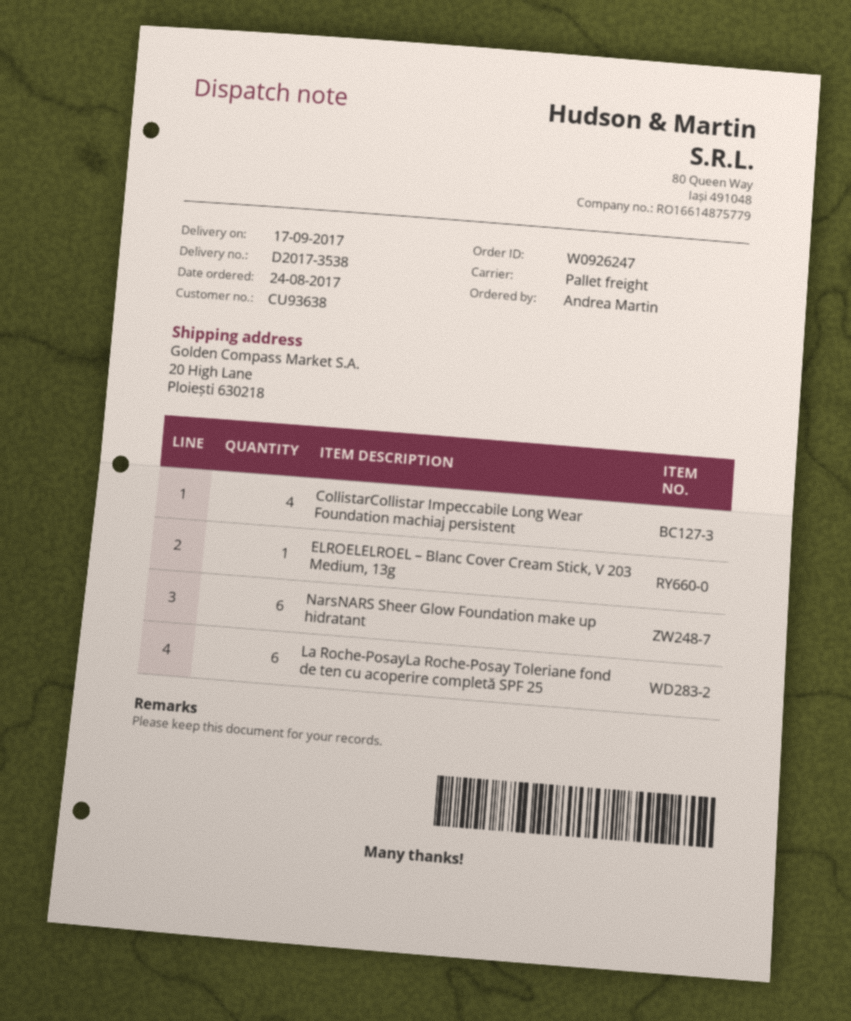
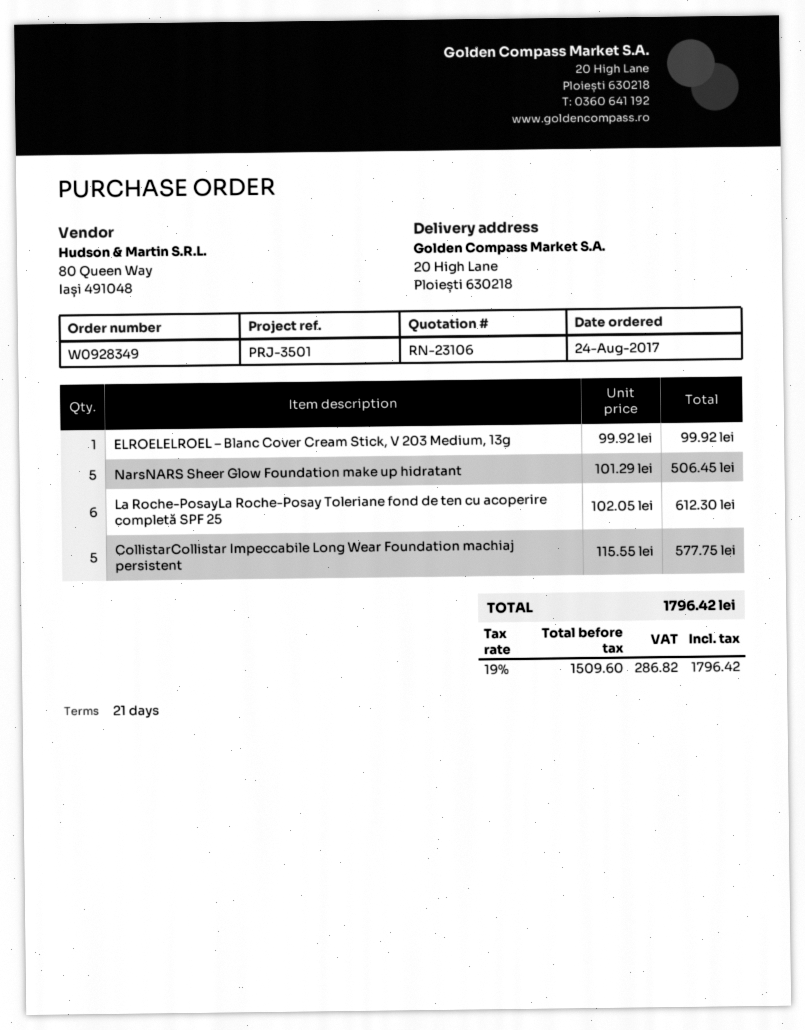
order number: W0926247 -> W0928349
CollistarCollistar Impeccabile Long Wear Foundation machiaj persistent: 4 -> 5
NarsNARS Sheer Glow Foundation make up hidratant: 6 -> 5

